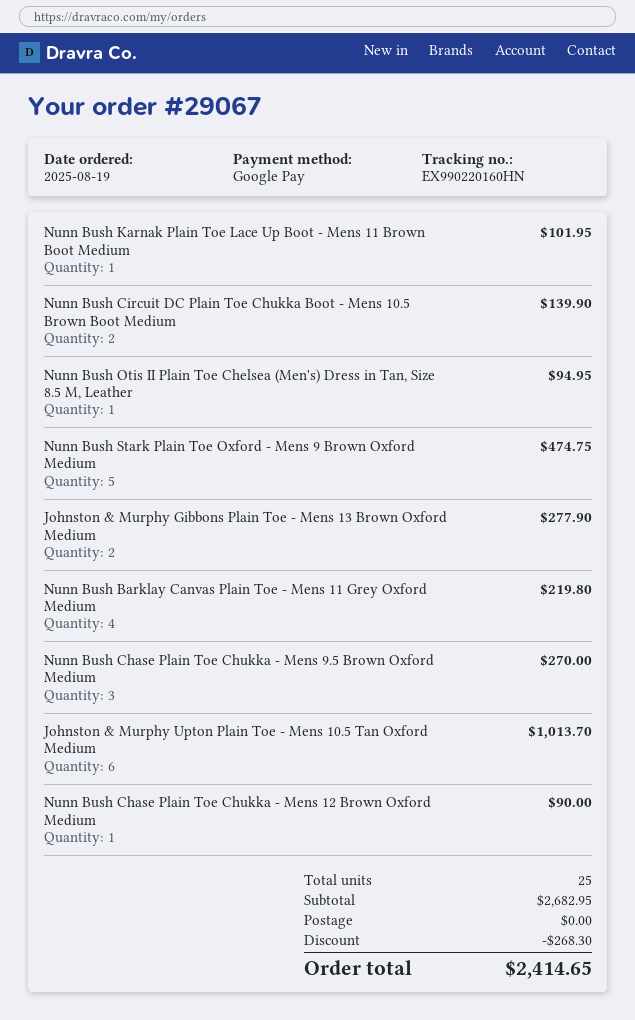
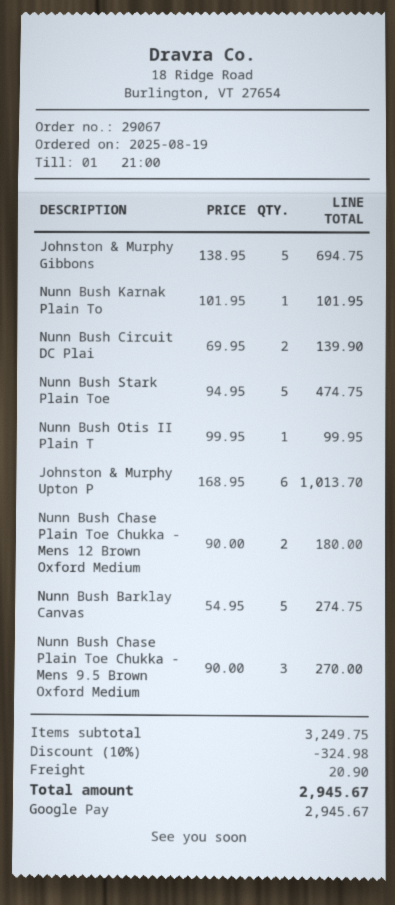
Nunn Bush Otis II Plain Toe Chelsea (Men's) Dress in Tan, Size 8.5 M, Leather: 1 for 94.95 -> 1 for 99.95
Johnston & Murphy Gibbons Plain Toe - Mens 13 Brown Oxford Medium: 2 for 277.90 -> 5 for 694.75
Nunn Bush Barklay Canvas Plain Toe - Mens 11 Grey Oxford Medium: 4 for 219.80 -> 5 for 274.75
Nunn Bush Chase Plain Toe Chukka - Mens 12 Brown Oxford Medium: 1 for 90.00 -> 2 for 180.00
subtotal: 2682.95 -> 3249.75
discount: 268.30 -> 324.98
shipping: 0.00 -> 20.90
total: 2414.65 -> 2945.67

